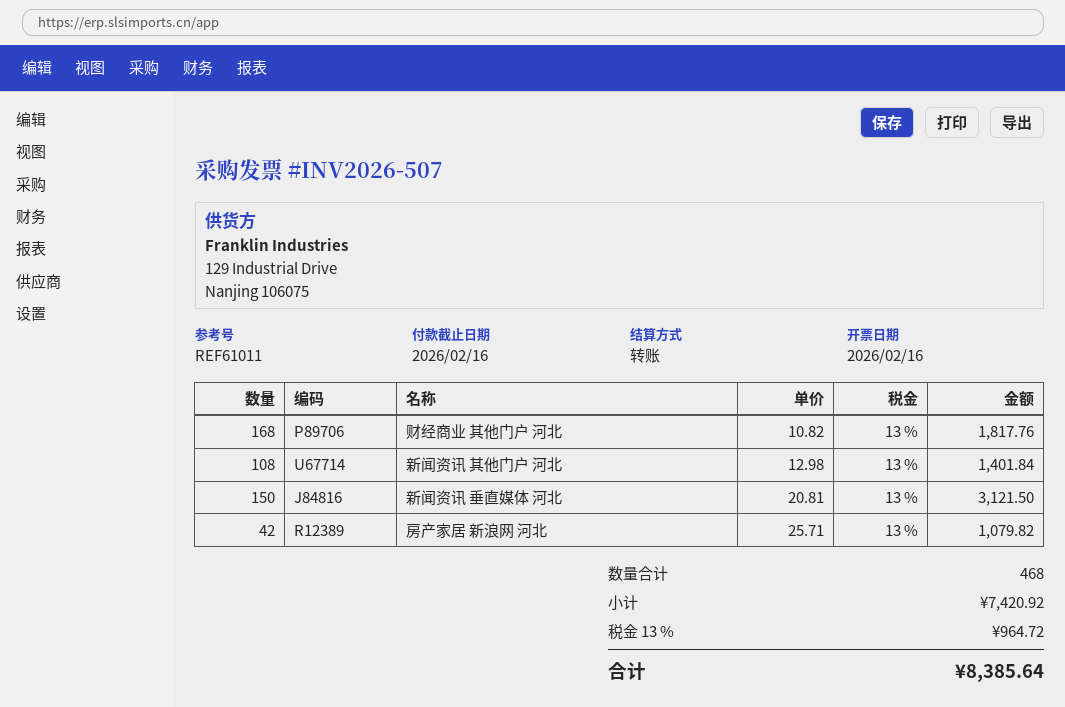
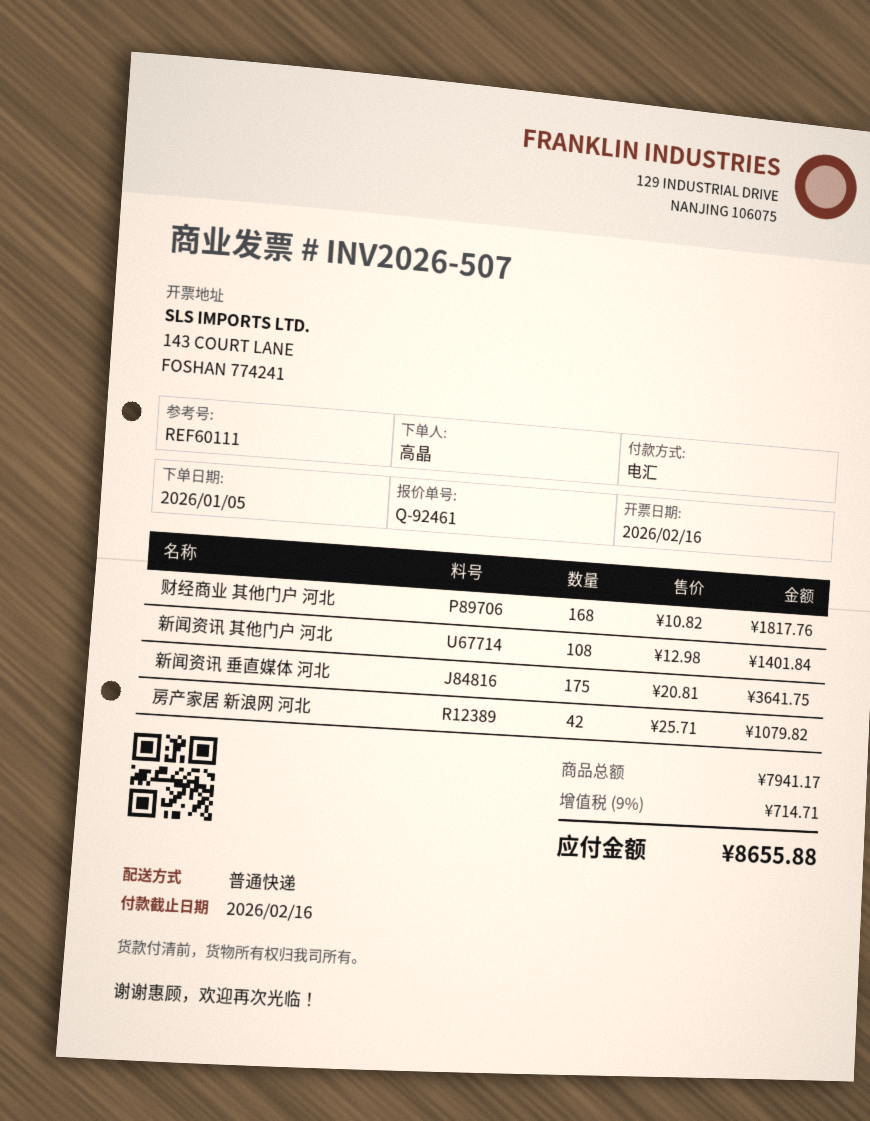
reference: REF61011 -> REF60111
新闻资讯 垂直媒体 河北: 150 x 20.81 = 3121.50 -> 175 x 20.81 = 3641.75
subtotal: 7420.92 -> 7941.17
tax: 13% = 964.72 -> 9% = 714.71
total: 8385.64 -> 8655.88

